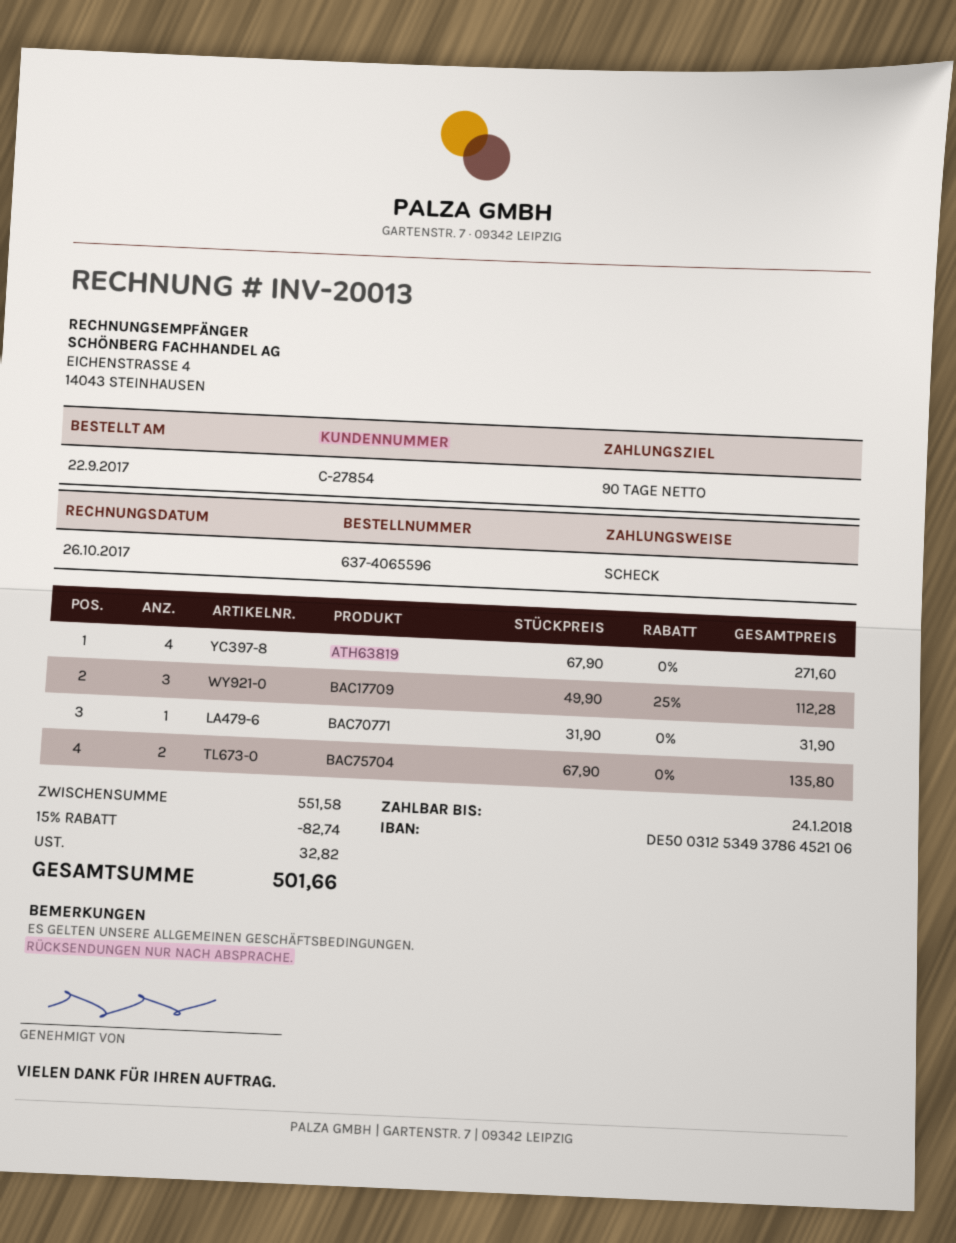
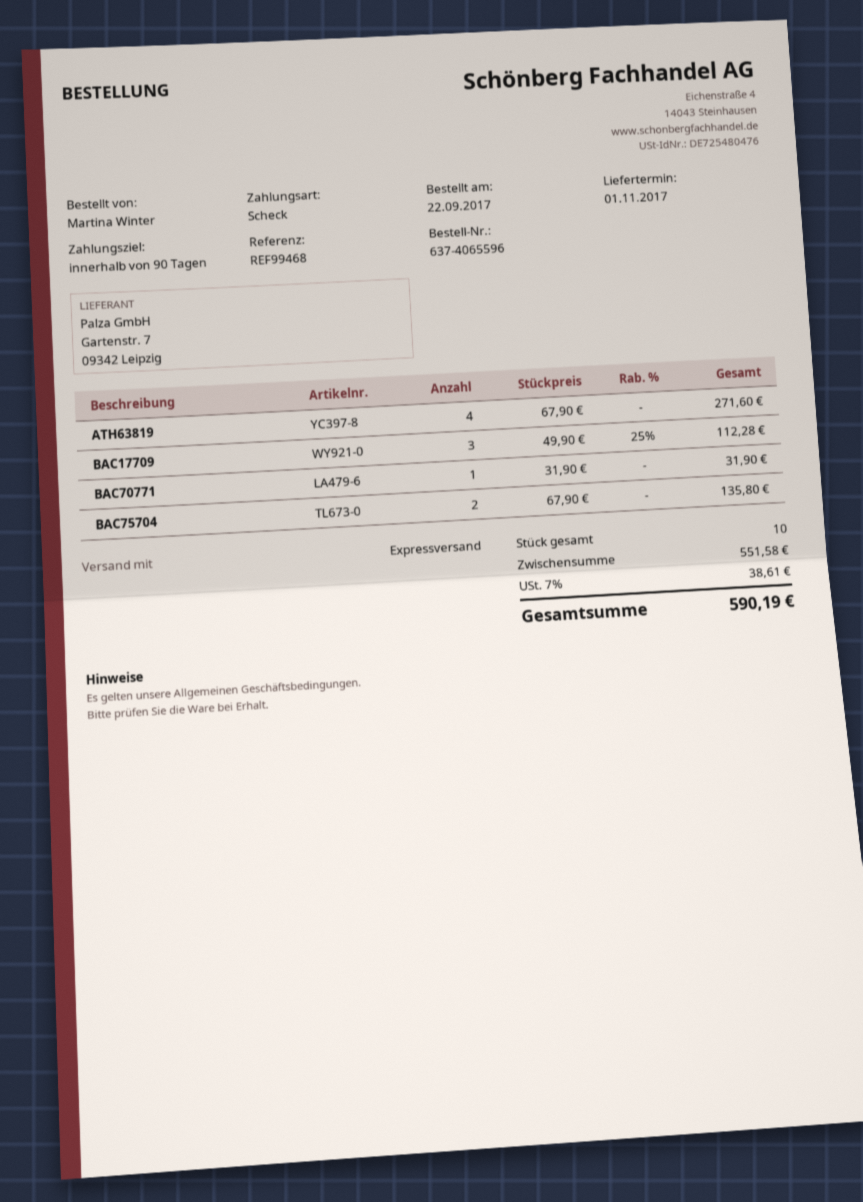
discount: 15% = 82.74 -> none
tax: 32.82 -> 38.61
total: 501.66 -> 590.19

